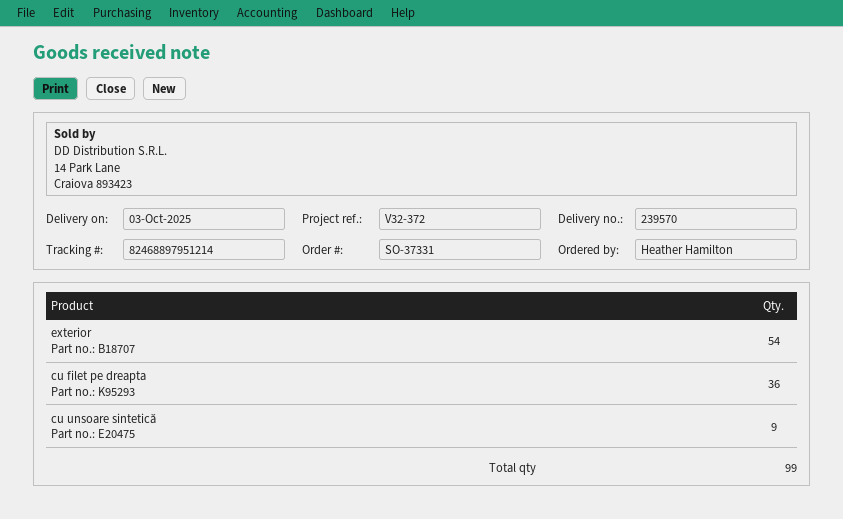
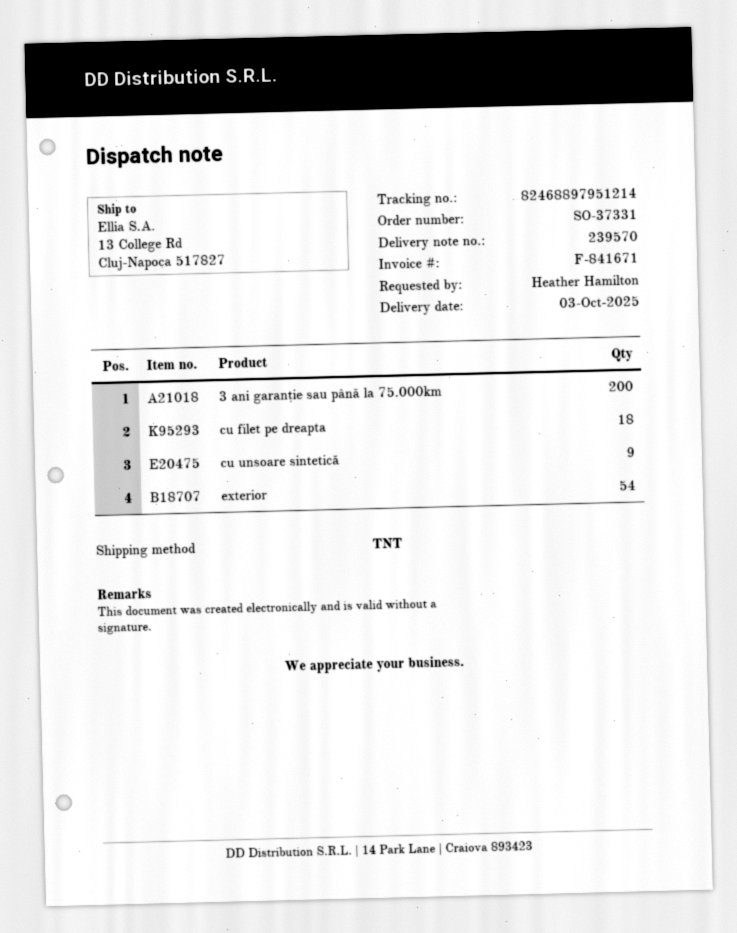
cu filet pe dreapta: 36 -> 18
3 ani garanție sau până la 75.000km: none -> 200

